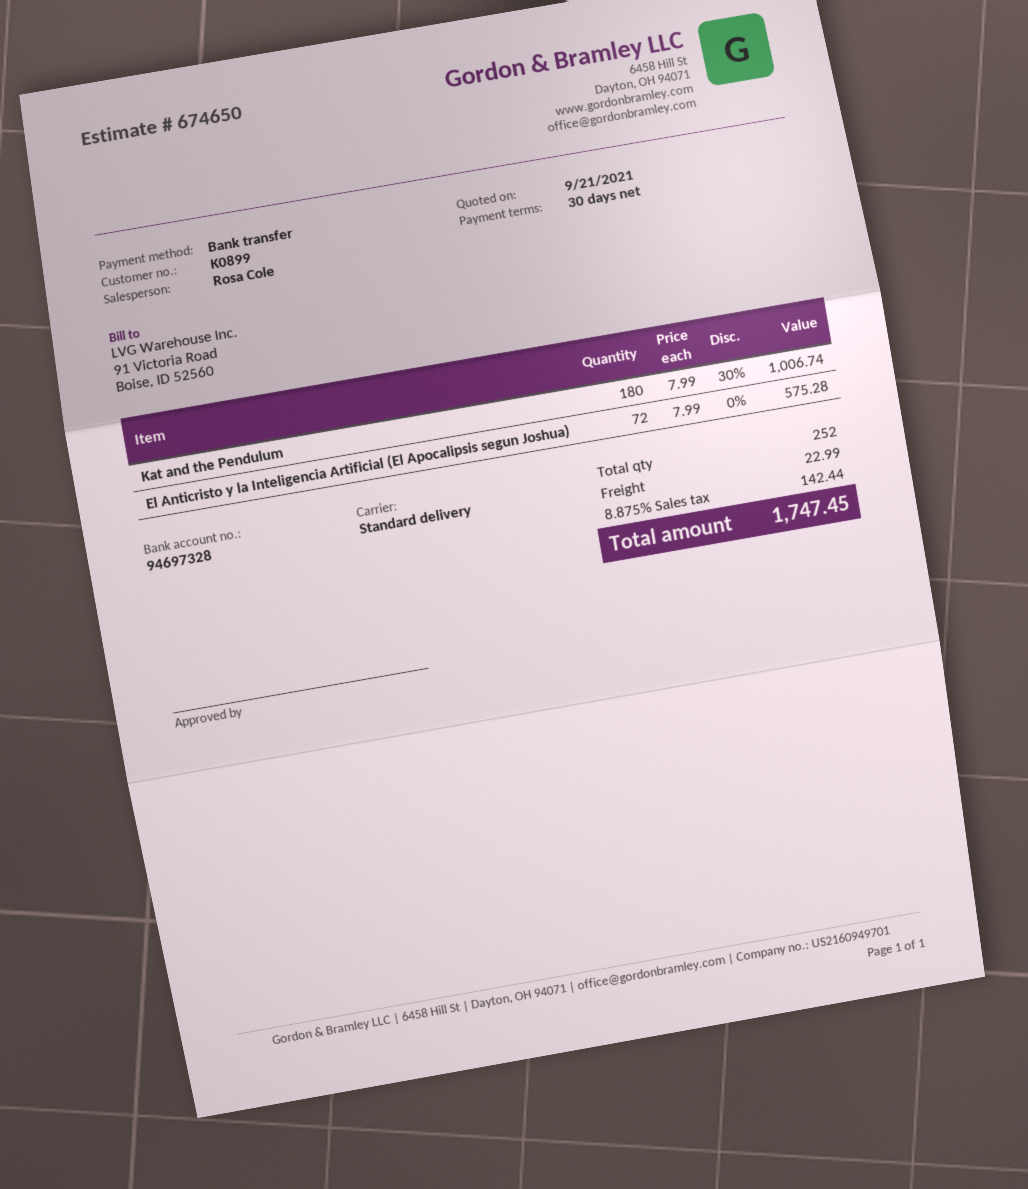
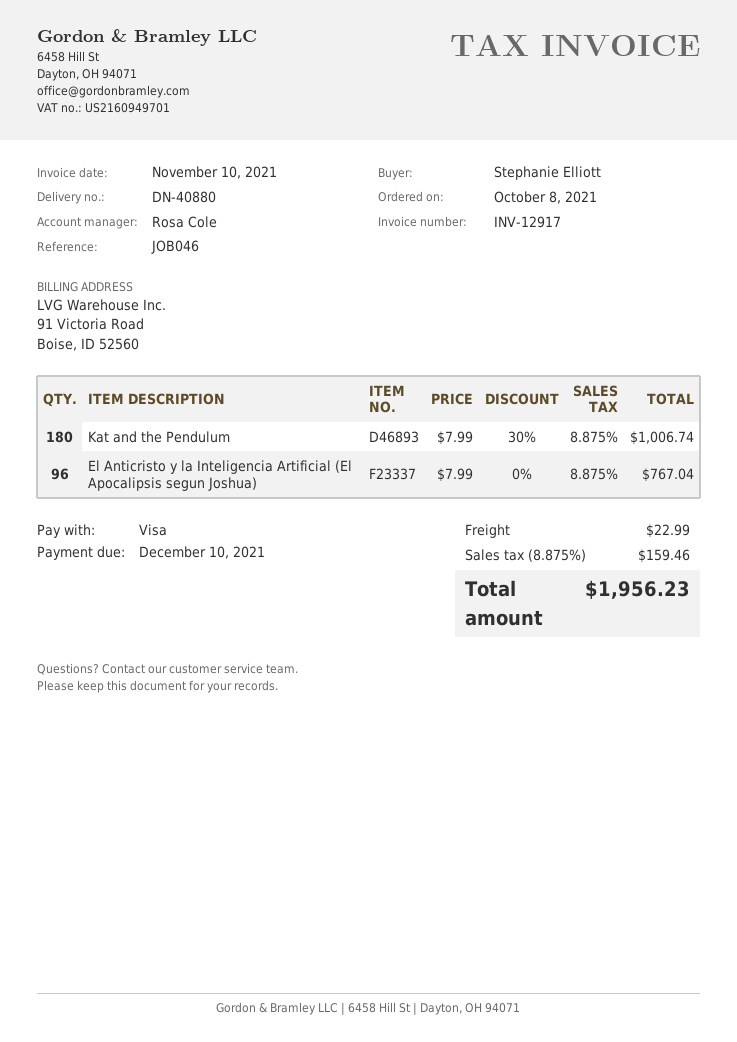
payment method: bank transfer -> Visa
El Anticristo y la Inteligencia Artificial (El Apocalipsis segun Joshua): 72 x 7.99 = 575.28 -> 96 x 7.99 = 767.04
tax: 8.875% = 142.44 -> 8.875% = 159.46
total: 1747.45 -> 1956.23

